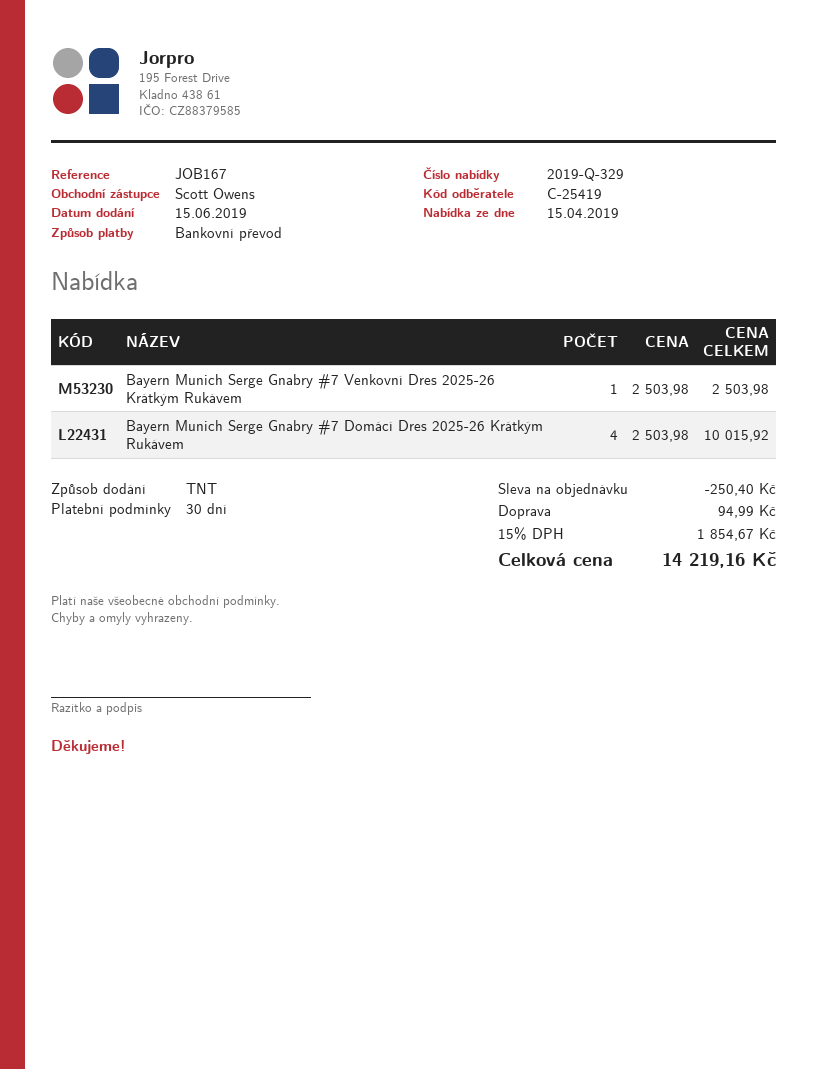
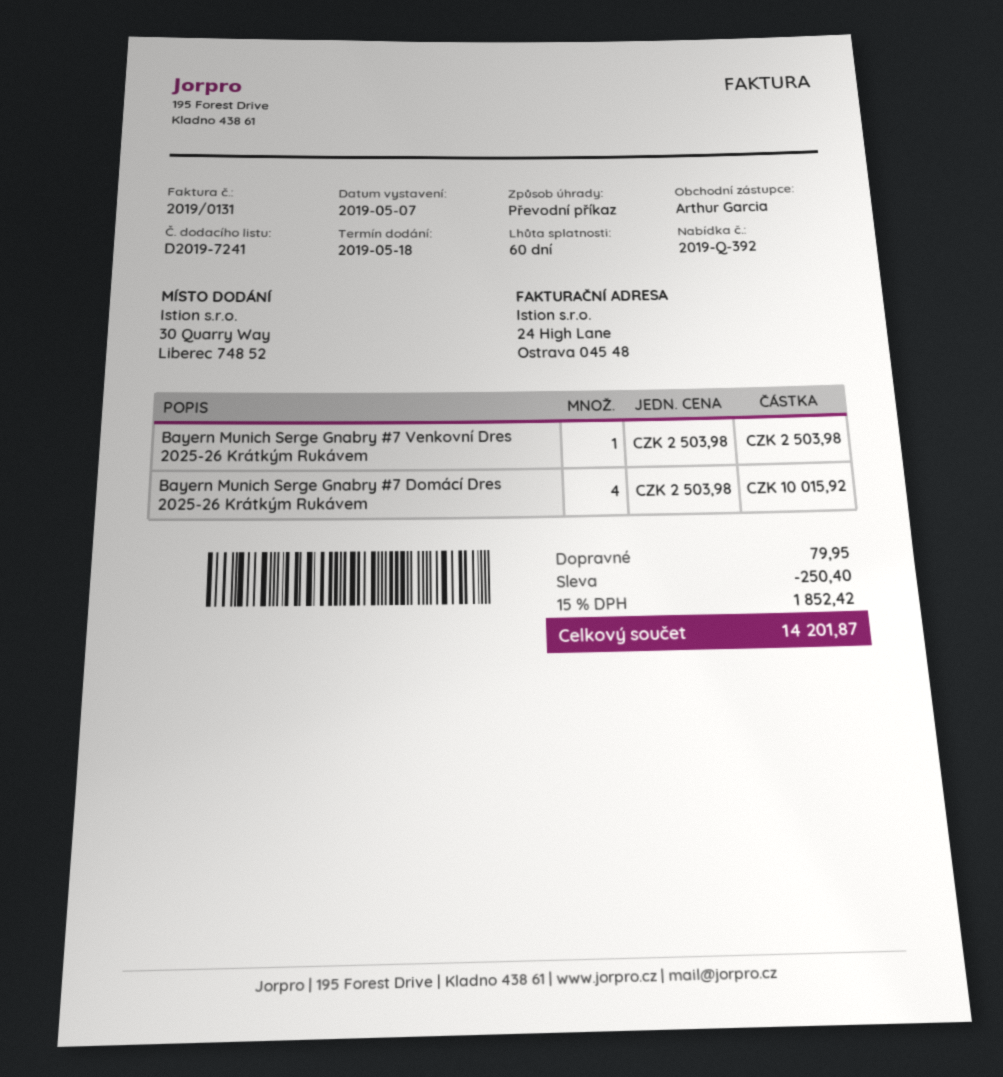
quote number: 2019-Q-329 -> 2019-Q-392
delivery date: 2019-06-15 -> 2019-05-18
payment terms: 30 days -> 60 days
sales rep: Scott Owens -> Arthur Garcia
shipping: 94.99 -> 79.95
tax: 15% = 1854.67 -> 15% = 1852.42
total: 14219.16 -> 14201.87

